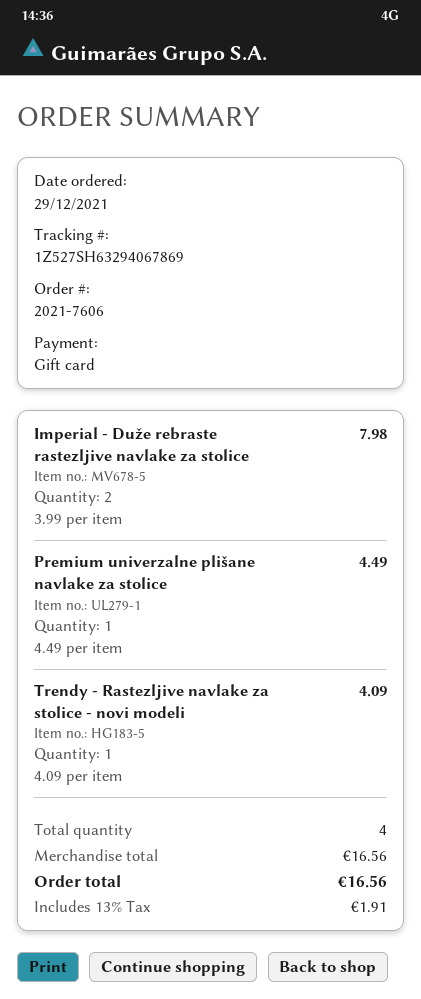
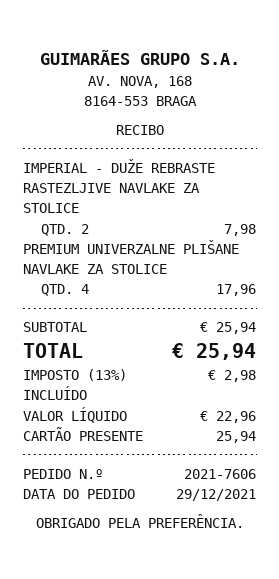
Premium univerzalne plišane navlake za stolice: 1 for 4.49 -> 4 for 17.96
Trendy - Rastezljive navlake za stolice - novi modeli: 1 for 4.09 -> none
subtotal: 16.56 -> 25.94
tax: 13% = 1.91 -> 13% = 2.98
total: 16.56 -> 25.94

